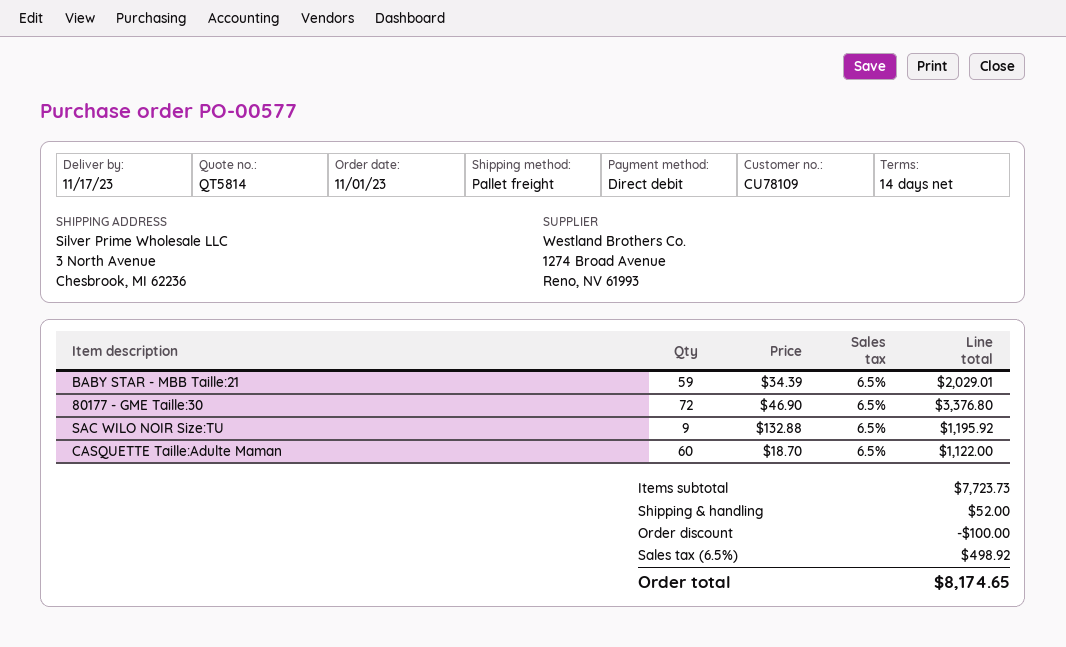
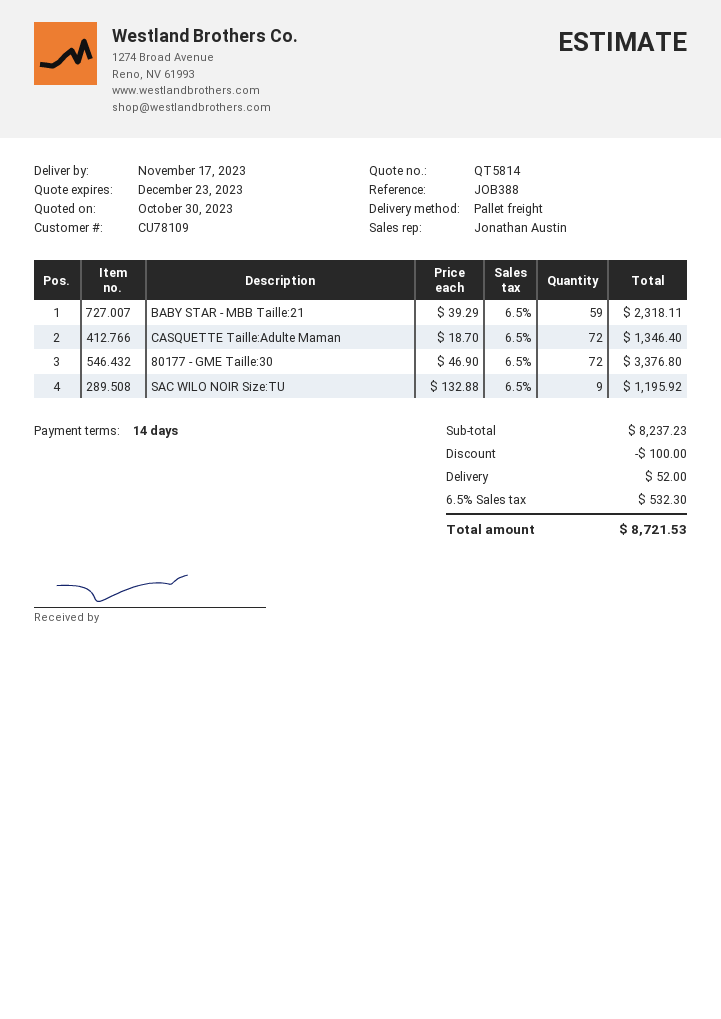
BABY STAR - MBB Taille:21: 59 x 34.39 = 2029.01 -> 59 x 39.29 = 2318.11
CASQUETTE Taille:Adulte Maman: 60 x 18.70 = 1122.00 -> 72 x 18.70 = 1346.40
subtotal: 7723.73 -> 8237.23
tax: 6.5% = 498.92 -> 6.5% = 532.30
total: 8174.65 -> 8721.53

